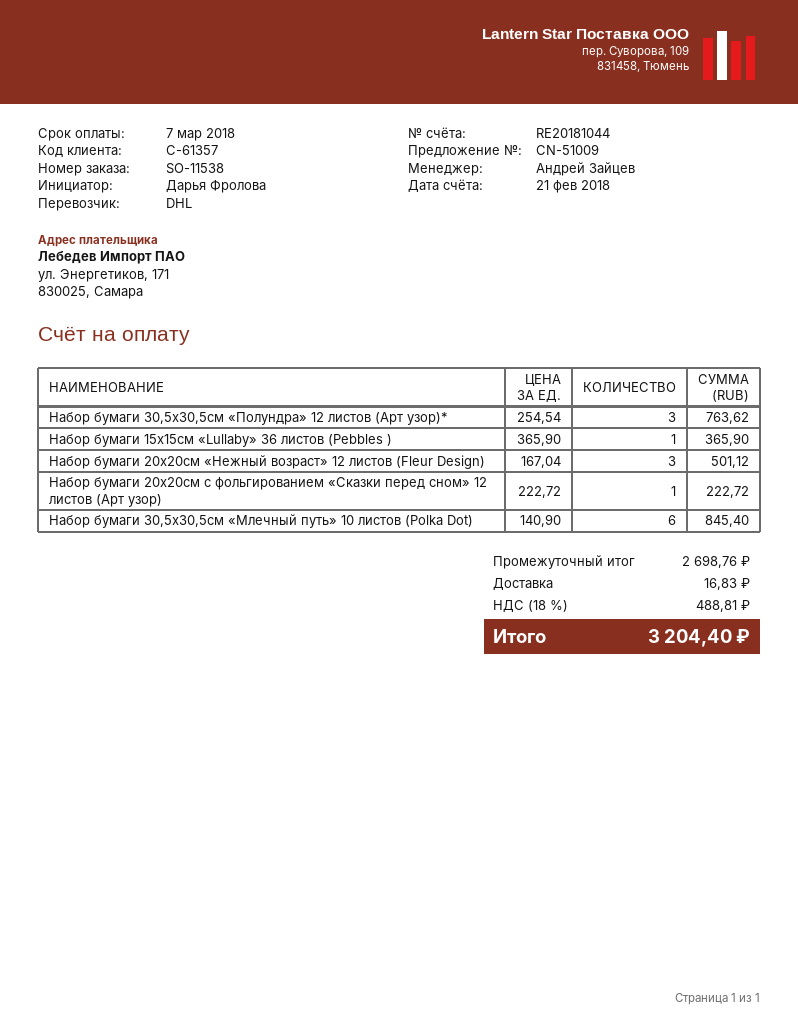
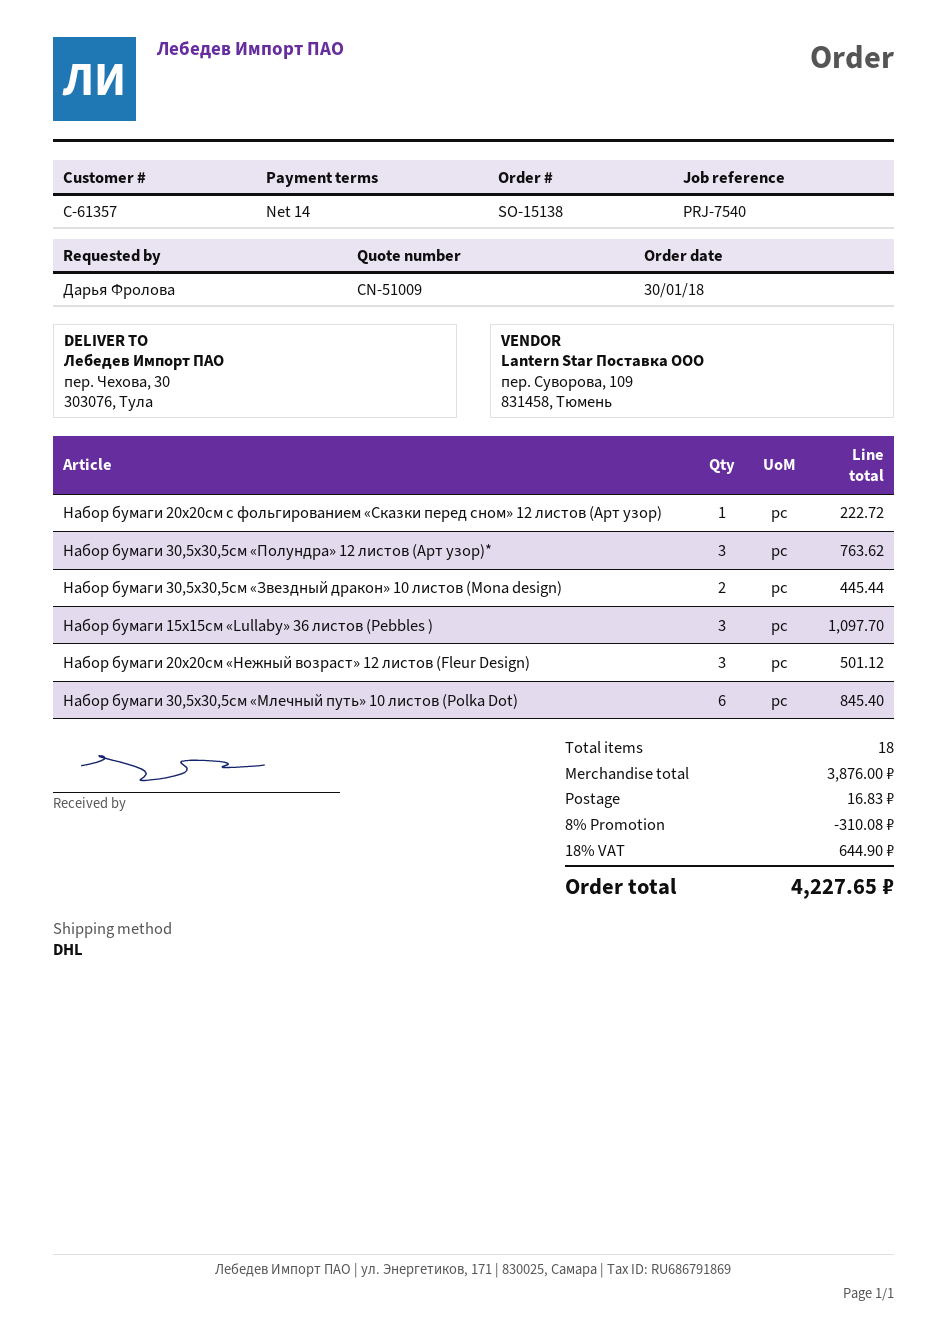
order number: SO-11538 -> SO-15138
Набор бумаги 15х15см «Lullaby» 36 листов (Pebbles ): 1 for 365.90 -> 3 for 1097.70
Набор бумаги 30,5х30,5см «Звездный дракон» 10 листов (Mona design): none -> 2 for 445.44
subtotal: 2698.76 -> 3876.00
discount: none -> 8% = 310.08
tax: 18% = 488.81 -> 18% = 644.90
total: 3204.40 -> 4227.65

